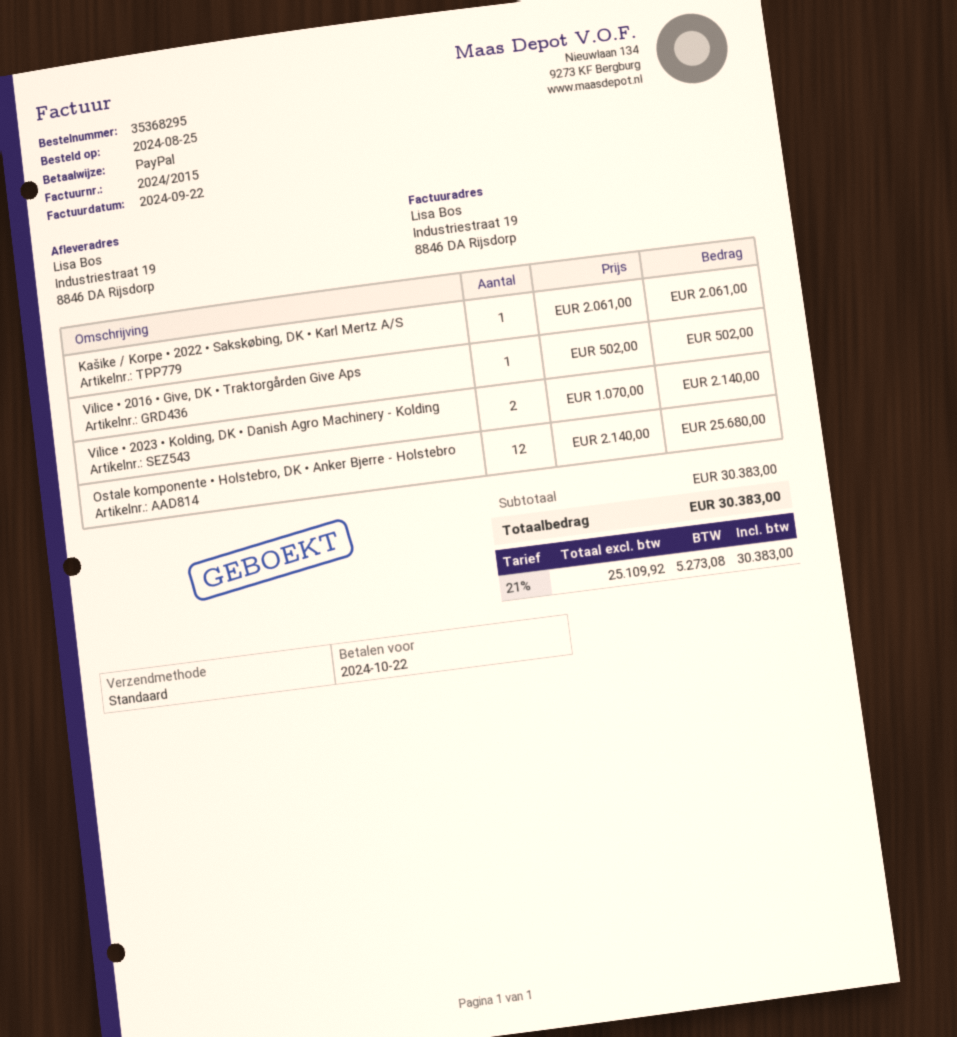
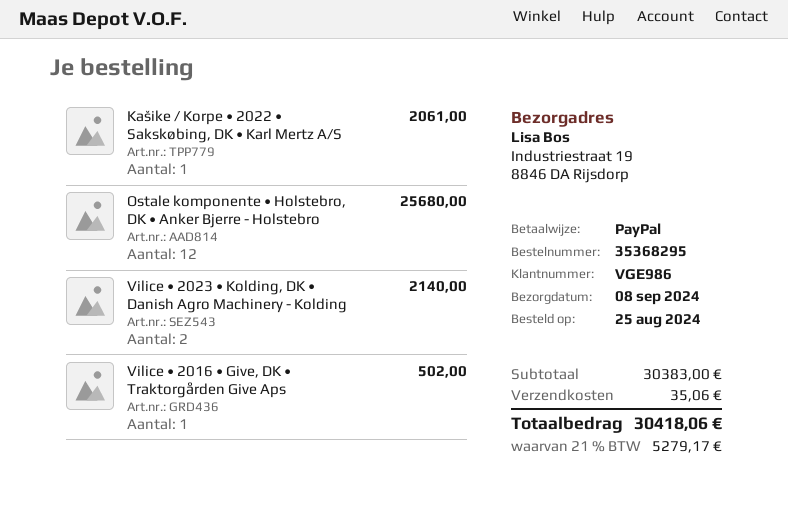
shipping: none -> 35.06
tax: 21% = 5273.08 -> 21% = 5279.17
total: 30383.00 -> 30418.06

